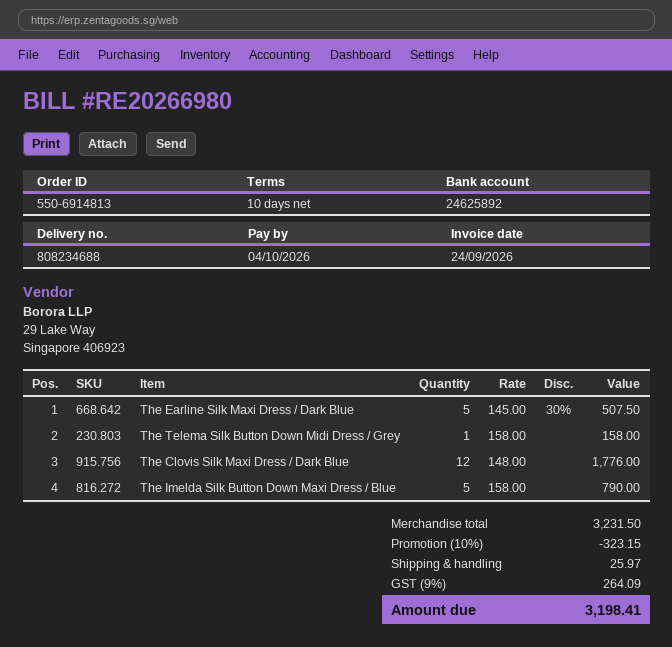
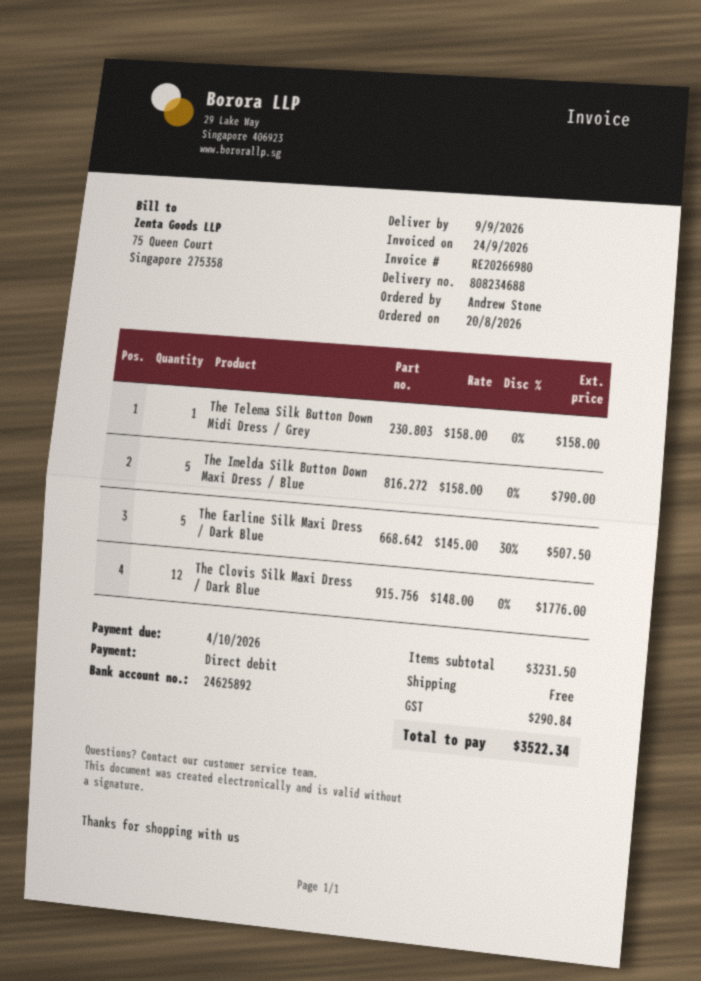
discount: 10% = 323.15 -> none
shipping: 25.97 -> 0.00
tax: 264.09 -> 290.84
total: 3198.41 -> 3522.34

